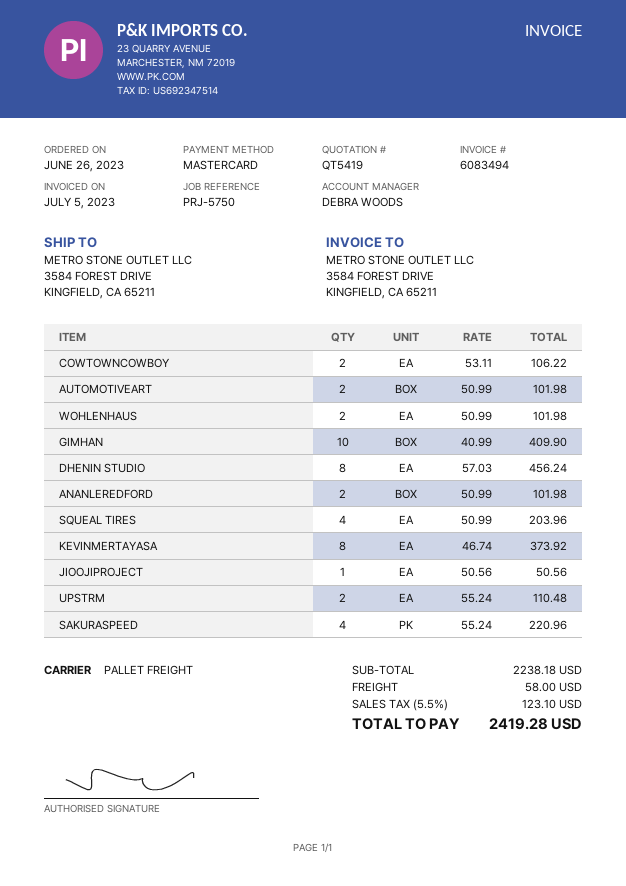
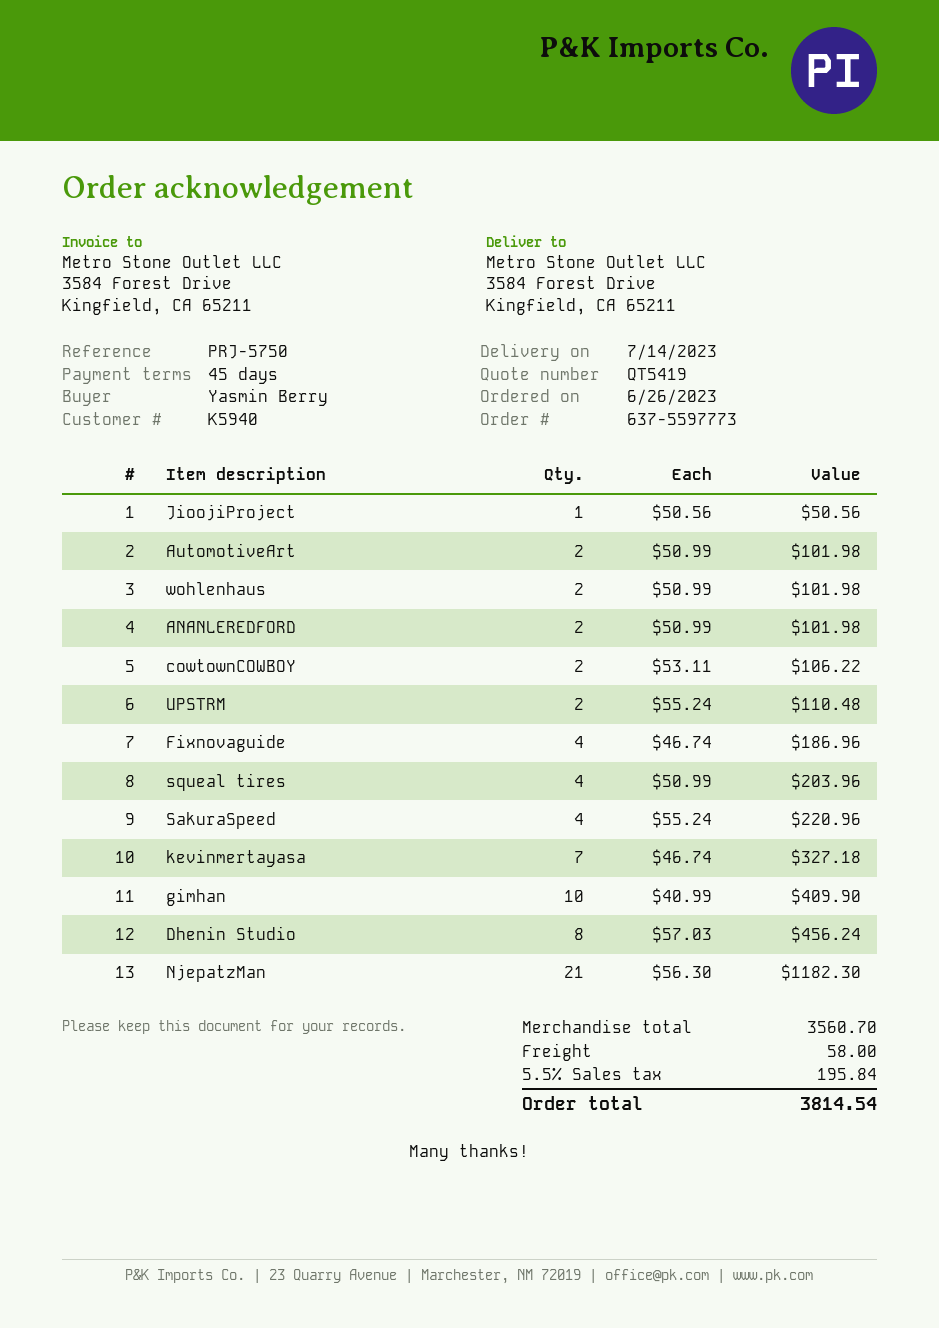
KEVINMERTAYASA: 8 x 46.74 = 373.92 -> 7 x 46.74 = 327.18
Fixnovaguide: none -> 4 x 46.74 = 186.96
NjepatzMan: none -> 21 x 56.30 = 1182.30
subtotal: 2238.18 -> 3560.70
tax: 5.5% = 123.10 -> 5.5% = 195.84
total: 2419.28 -> 3814.54

